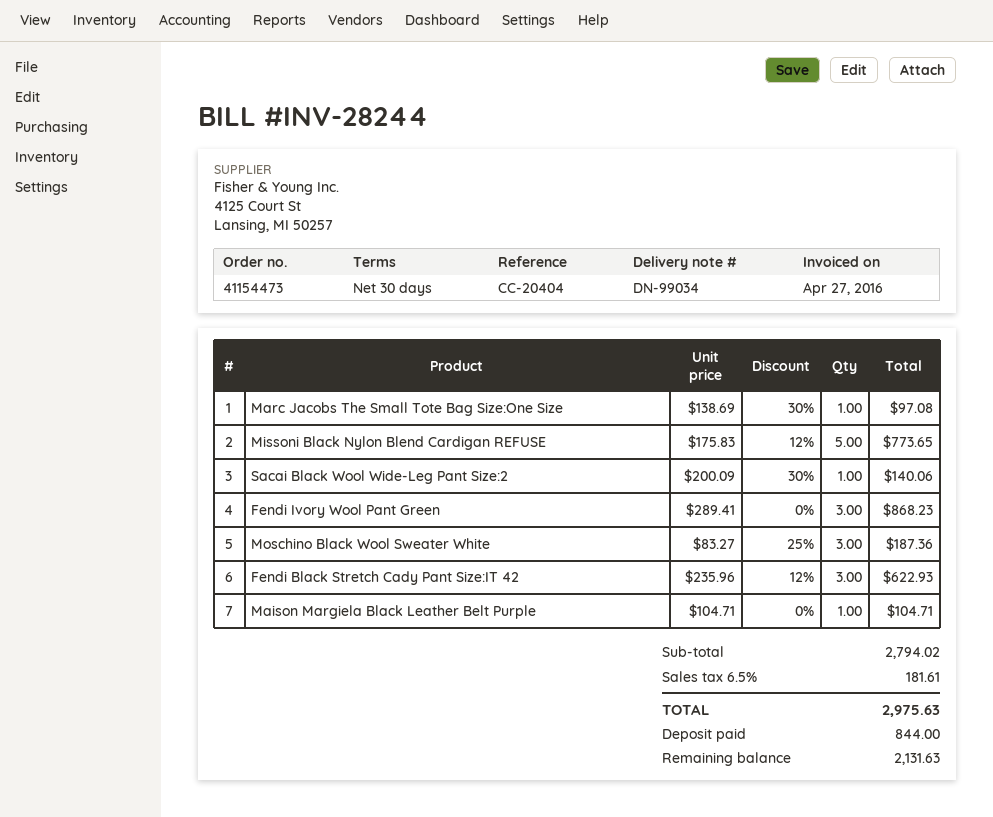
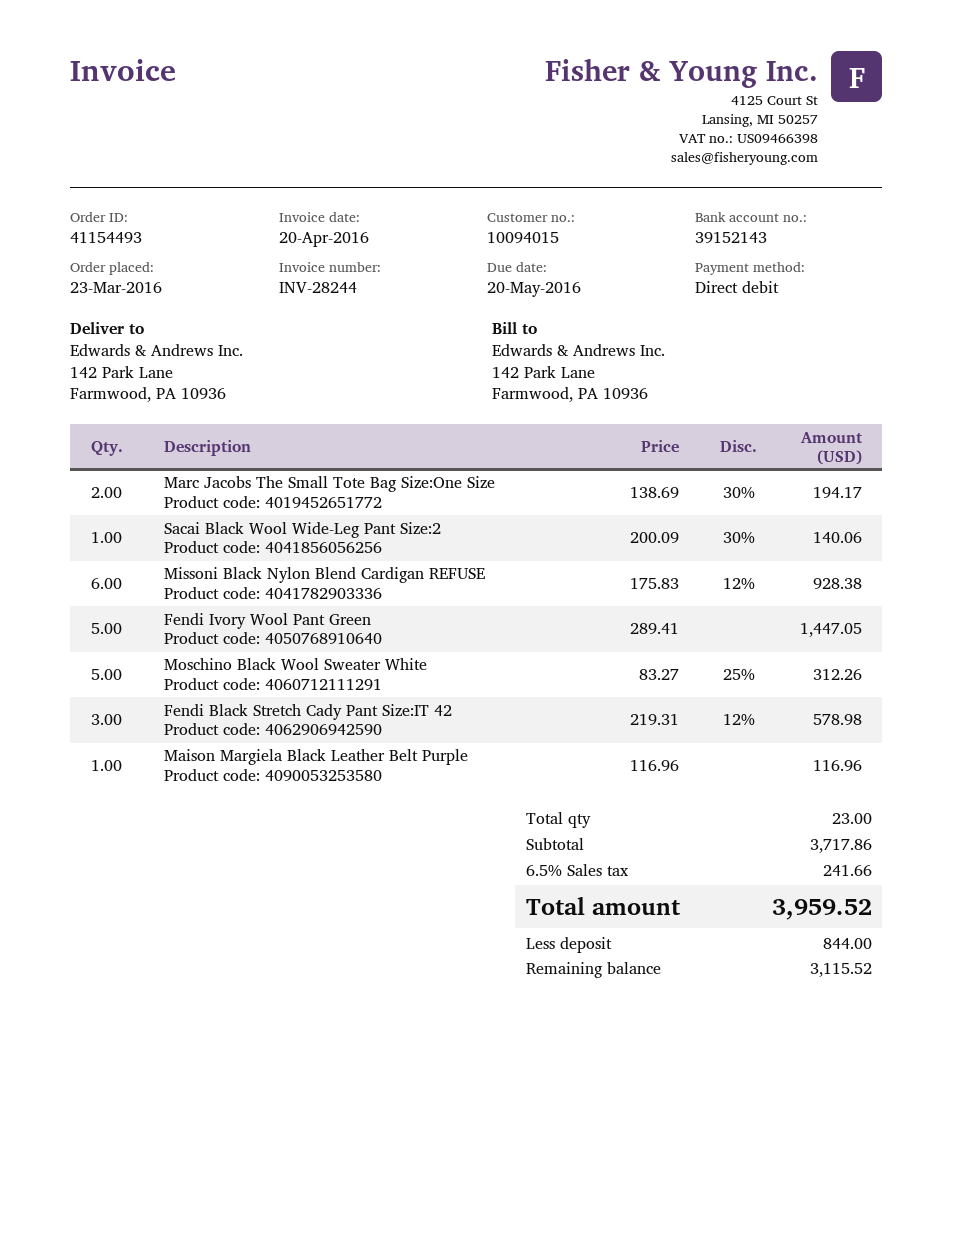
order number: 41154473 -> 41154493
invoice date: 2016-04-27 -> 2016-04-20
Marc Jacobs The Small Tote Bag Size:One Size: 1 x 138.69 - 30% = 97.08 -> 2 x 138.69 - 30% = 194.17
Missoni Black Nylon Blend Cardigan REFUSE: 5 x 175.83 - 12% = 773.65 -> 6 x 175.83 - 12% = 928.38
Fendi Ivory Wool Pant Green: 3 x 289.41 = 868.23 -> 5 x 289.41 = 1447.05
Moschino Black Wool Sweater White: 3 x 83.27 - 25% = 187.36 -> 5 x 83.27 - 25% = 312.26
Fendi Black Stretch Cady Pant Size:IT 42: 3 x 235.96 - 12% = 622.93 -> 3 x 219.31 - 12% = 578.98
Maison Margiela Black Leather Belt Purple: 1 x 104.71 = 104.71 -> 1 x 116.96 = 116.96
subtotal: 2794.02 -> 3717.86
tax: 6.5% = 181.61 -> 6.5% = 241.66
total: 2975.63 -> 3959.52
balance: 2131.63 -> 3115.52

